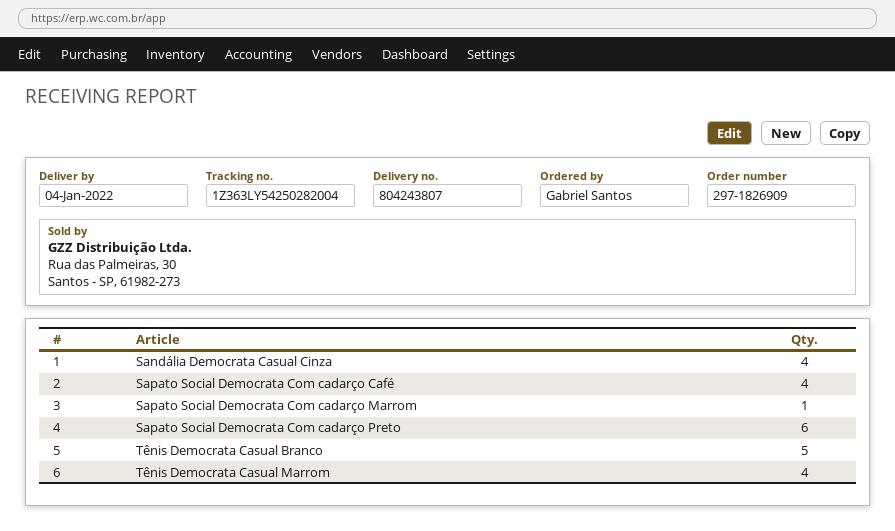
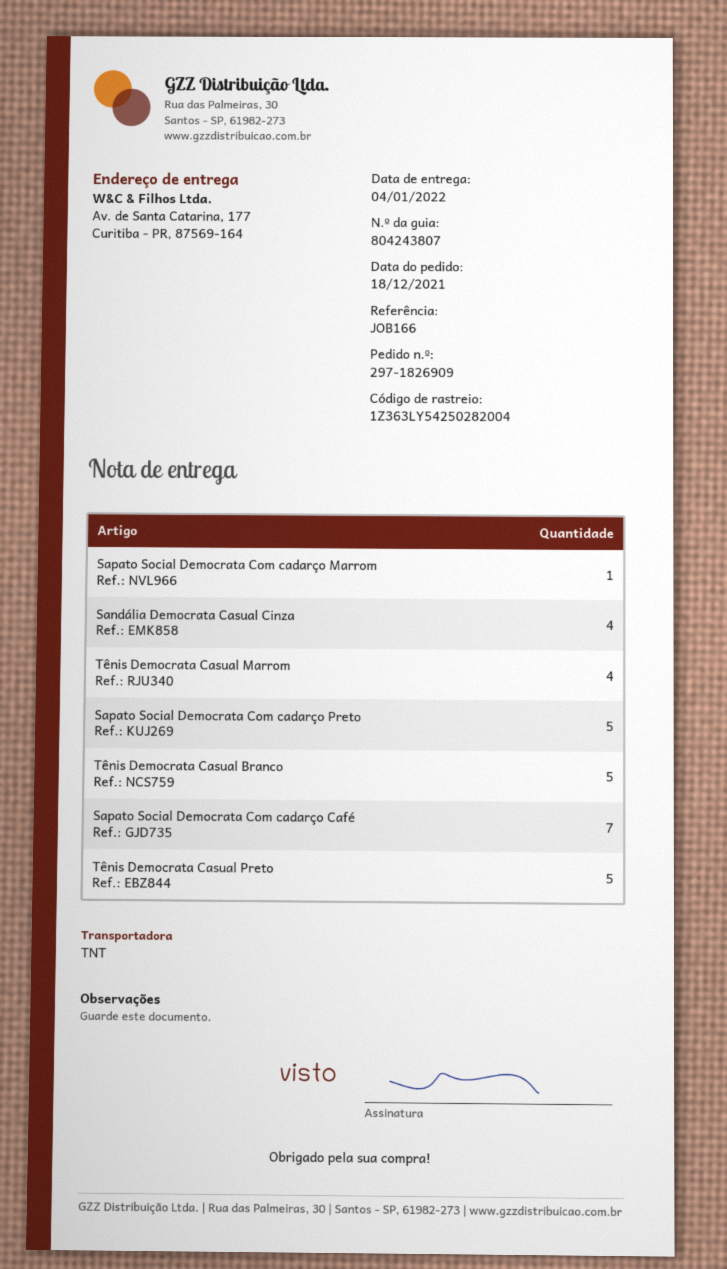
Sapato Social Democrata Com cadarço Café: 4 -> 7
Sapato Social Democrata Com cadarço Preto: 6 -> 5
Tênis Democrata Casual Preto: none -> 5

